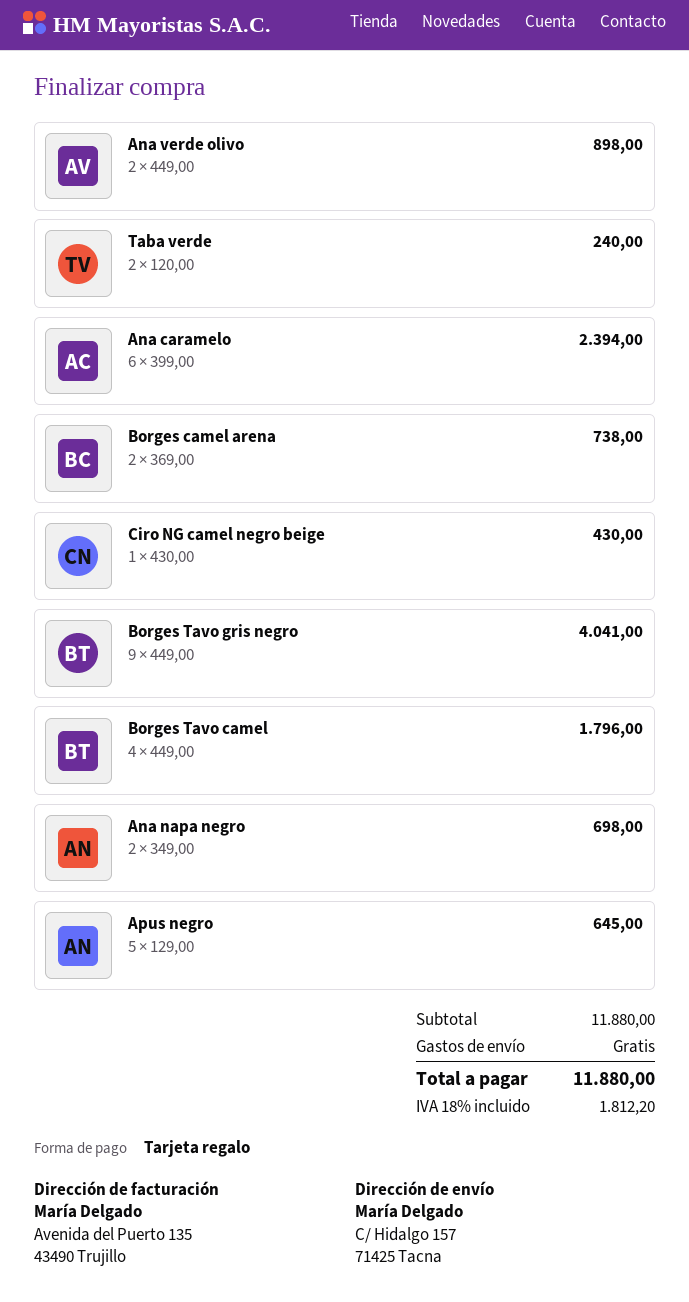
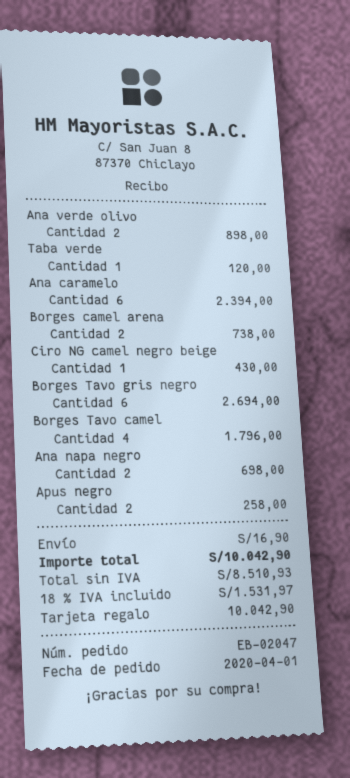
Taba verde: 2 for 240.00 -> 1 for 120.00
Borges Tavo gris negro: 9 for 4041.00 -> 6 for 2694.00
Apus negro: 5 for 645.00 -> 2 for 258.00
shipping: 0.00 -> 16.90
tax: 18% = 1812.20 -> 18% = 1531.97
total: 11880.00 -> 10042.90

